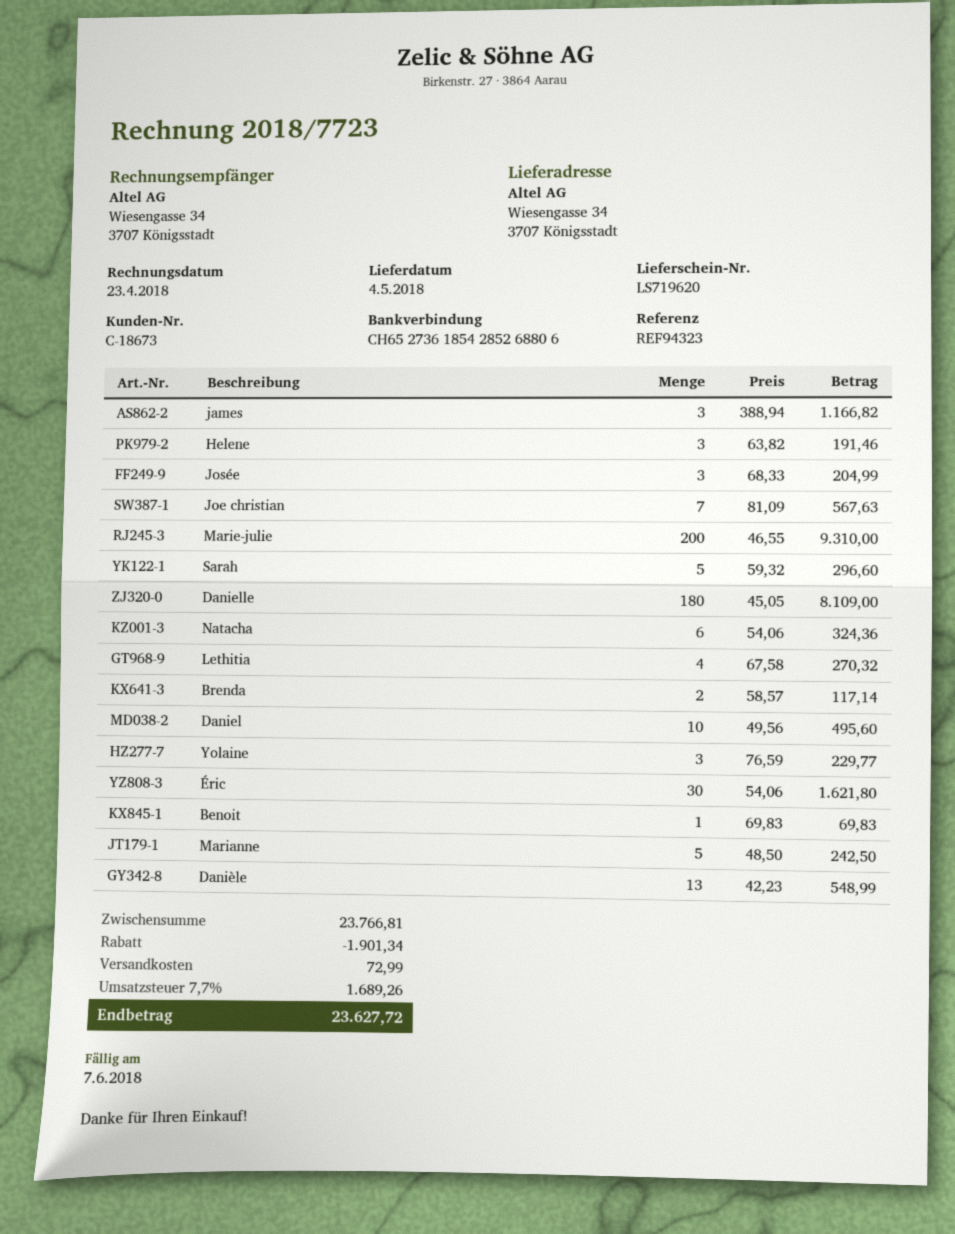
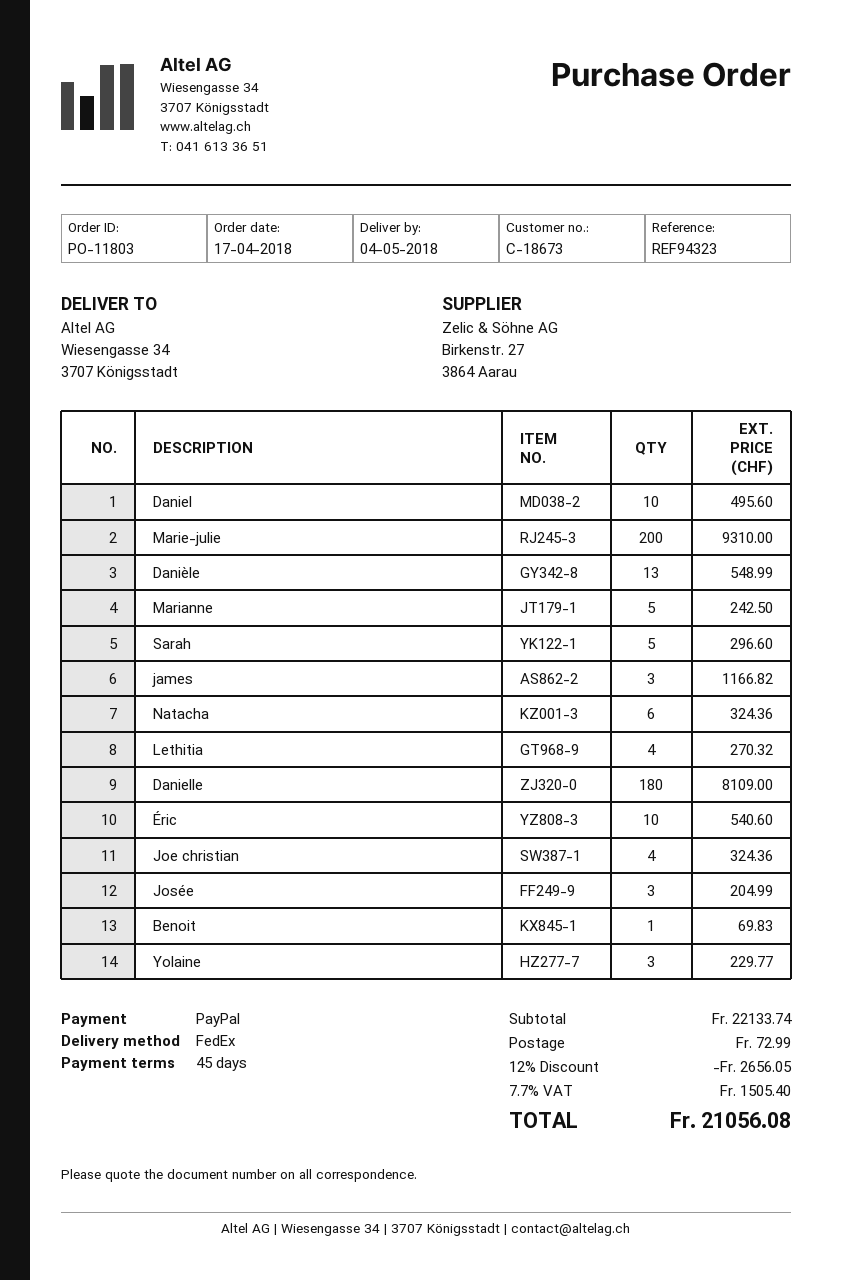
Helene: 3 for 191.46 -> none
Joe christian: 7 for 567.63 -> 4 for 324.36
Brenda: 2 for 117.14 -> none
Éric: 30 for 1621.80 -> 10 for 540.60
subtotal: 23766.81 -> 22133.74
discount: 1901.34 -> 2656.05
tax: 7.7% = 1689.26 -> 7.7% = 1505.40
total: 23627.72 -> 21056.08

